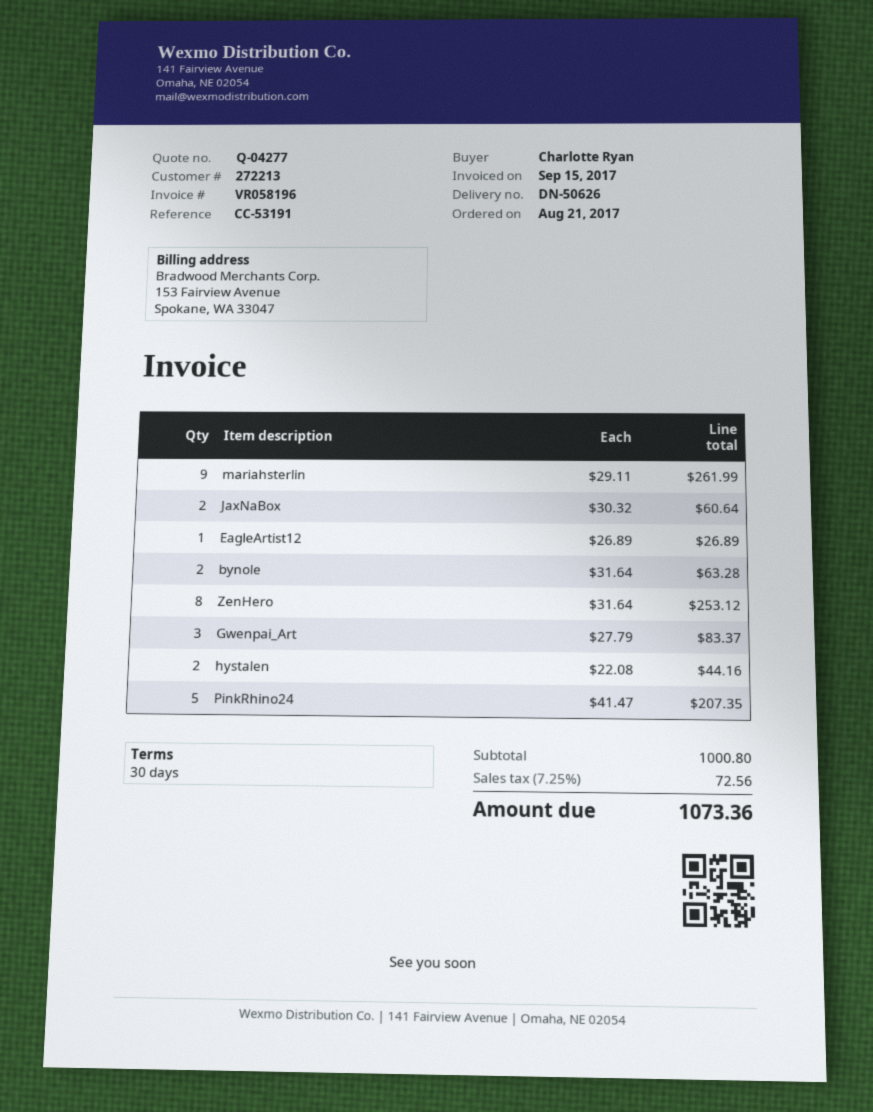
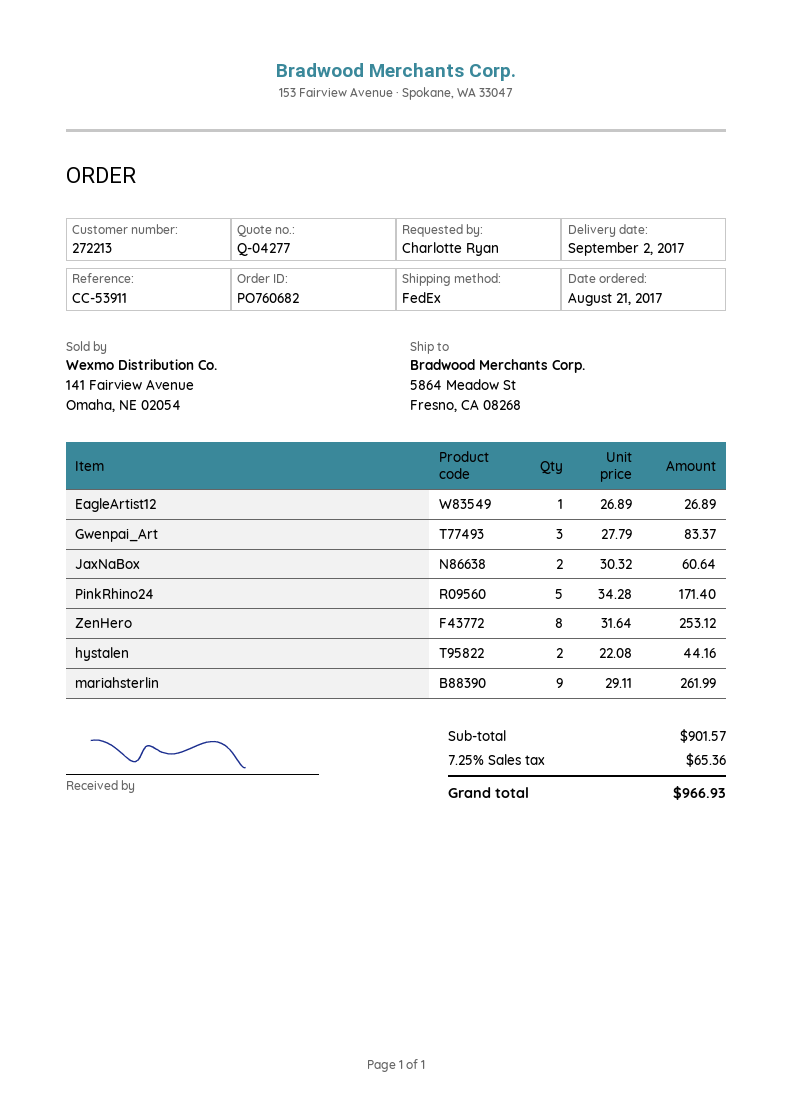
reference: CC-53191 -> CC-53911
bynole: 2 x 31.64 = 63.28 -> none
PinkRhino24: 5 x 41.47 = 207.35 -> 5 x 34.28 = 171.40
subtotal: 1000.80 -> 901.57
tax: 7.25% = 72.56 -> 7.25% = 65.36
total: 1073.36 -> 966.93

